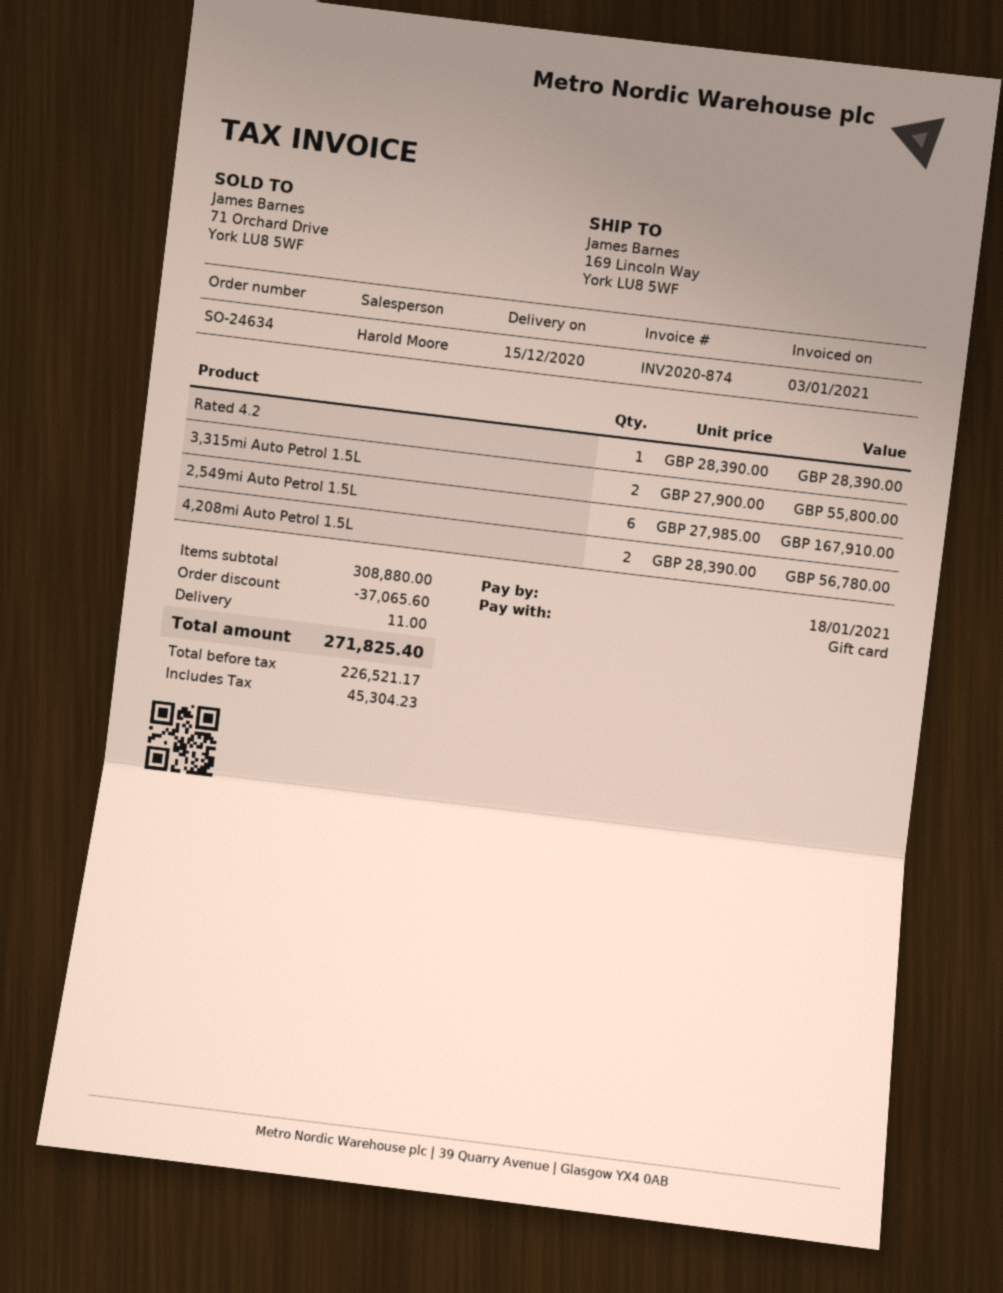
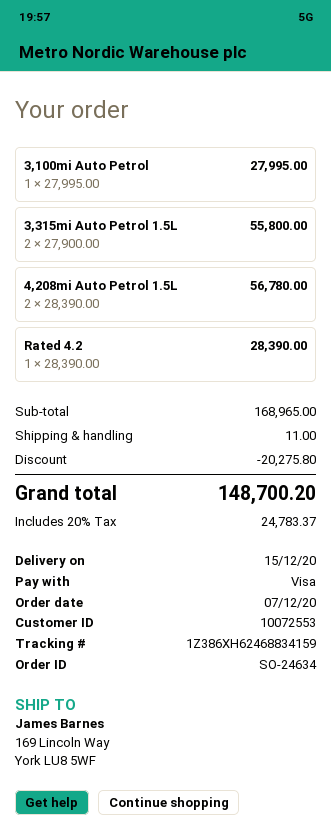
payment method: gift card -> Visa
2,549mi Auto Petrol 1.5L: 6 x 27985.00 = 167910.00 -> none
3,100mi Auto Petrol: none -> 1 x 27995.00 = 27995.00
subtotal: 308880.00 -> 168965.00
discount: 37065.60 -> 20275.80
tax: 45304.23 -> 24783.37
total: 271825.40 -> 148700.20

